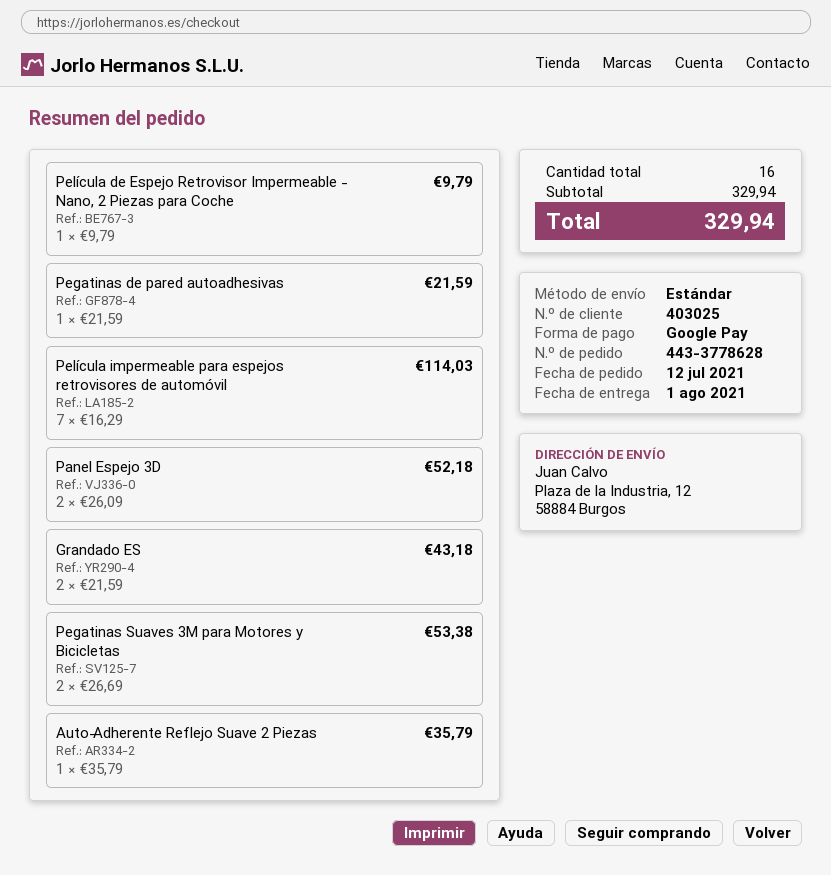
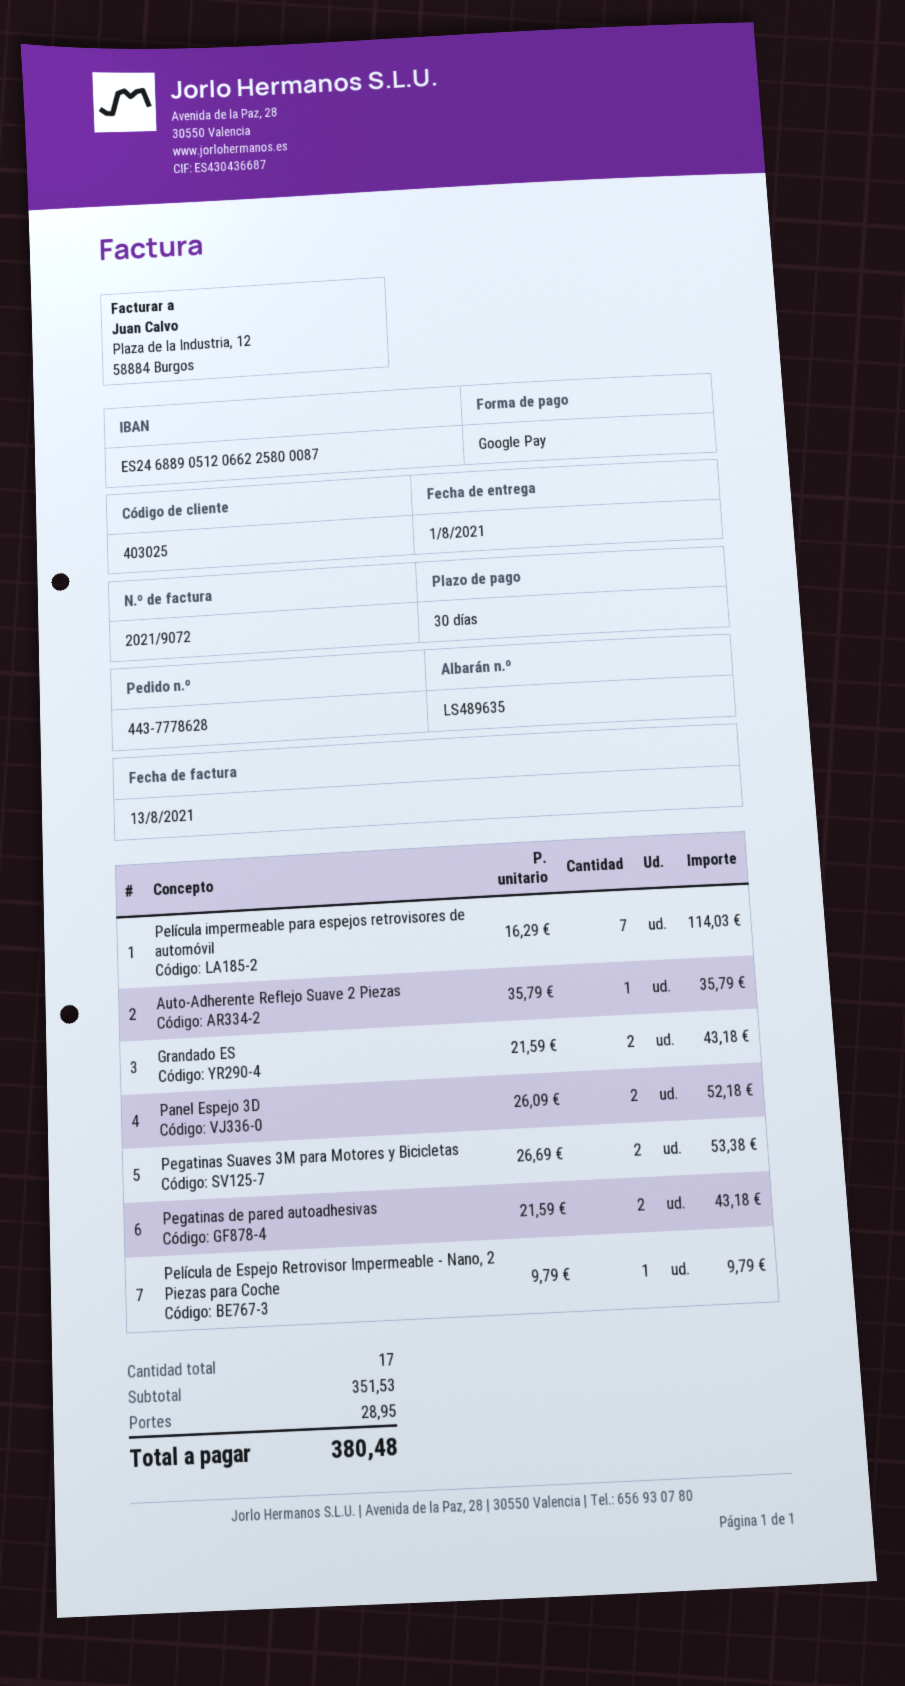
order number: 443-3778628 -> 443-7778628
Pegatinas de pared autoadhesivas: 1 x 21.59 = 21.59 -> 2 x 21.59 = 43.18
total quantity: 16 -> 17
subtotal: 329.94 -> 351.53
shipping: none -> 28.95
total: 329.94 -> 380.48

